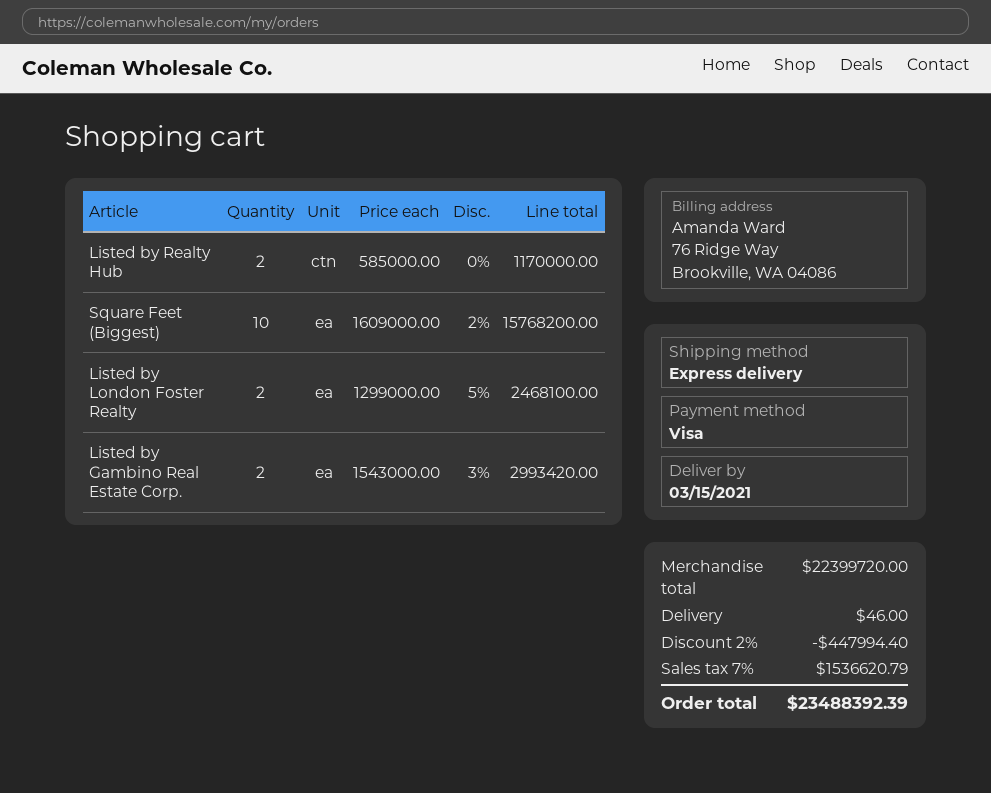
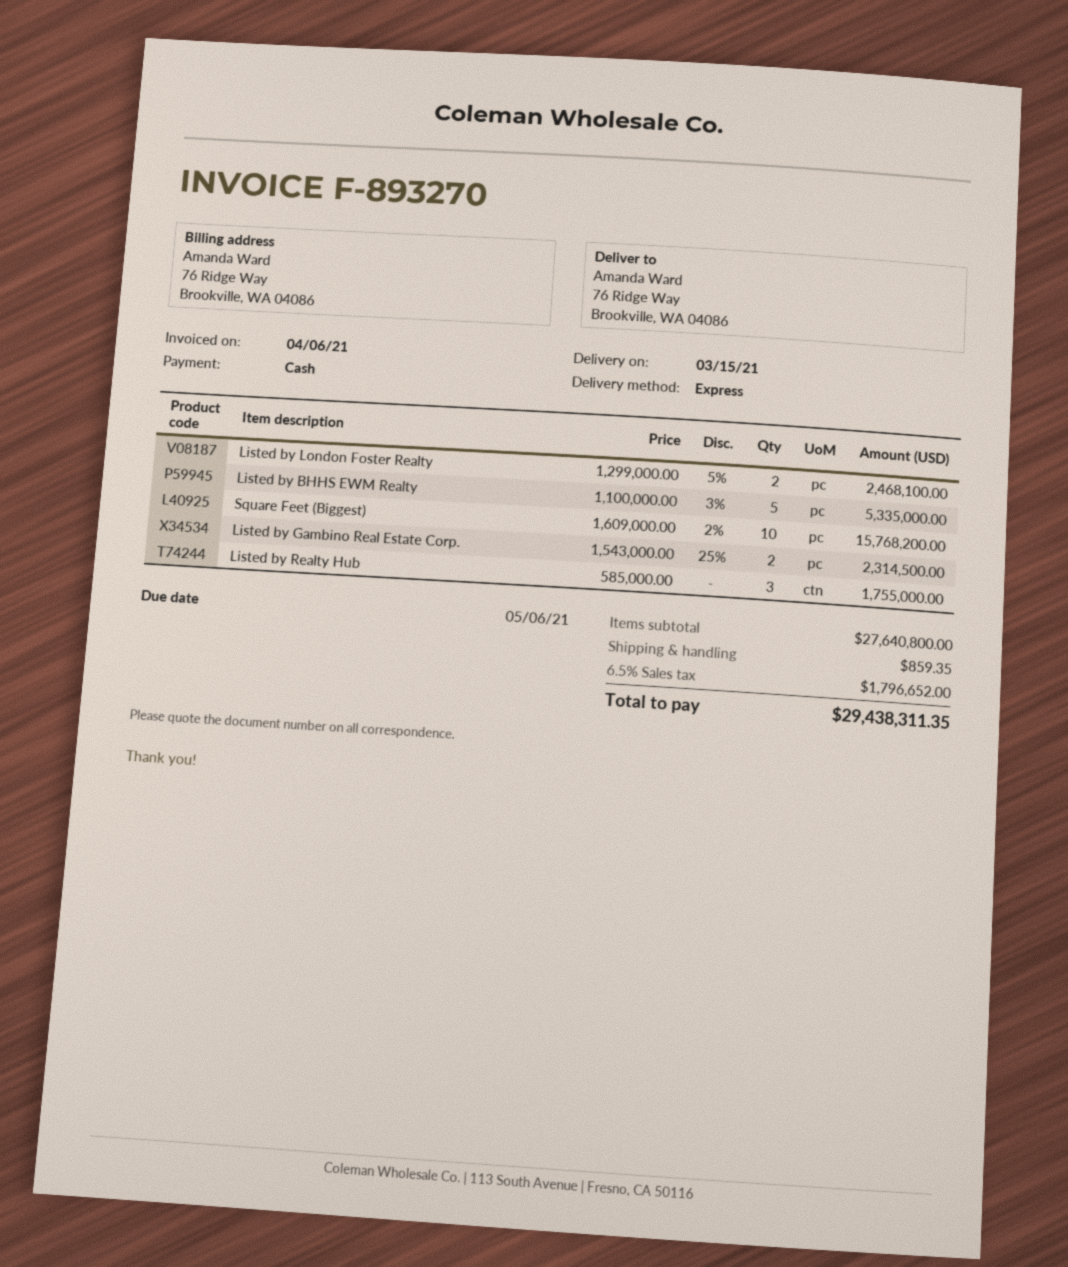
payment method: Visa -> cash
Listed by Realty Hub: 2 x 585000.00 = 1170000.00 -> 3 x 585000.00 = 1755000.00
Listed by Gambino Real Estate Corp.: 2 x 1543000.00 - 3% = 2993420.00 -> 2 x 1543000.00 - 25% = 2314500.00
Listed by BHHS EWM Realty: none -> 5 x 1100000.00 - 3% = 5335000.00
subtotal: 22399720.00 -> 27640800.00
discount: 2% = 447994.40 -> none
shipping: 46.00 -> 859.35
tax: 7% = 1536620.79 -> 6.5% = 1796652.00
total: 23488392.39 -> 29438311.35

